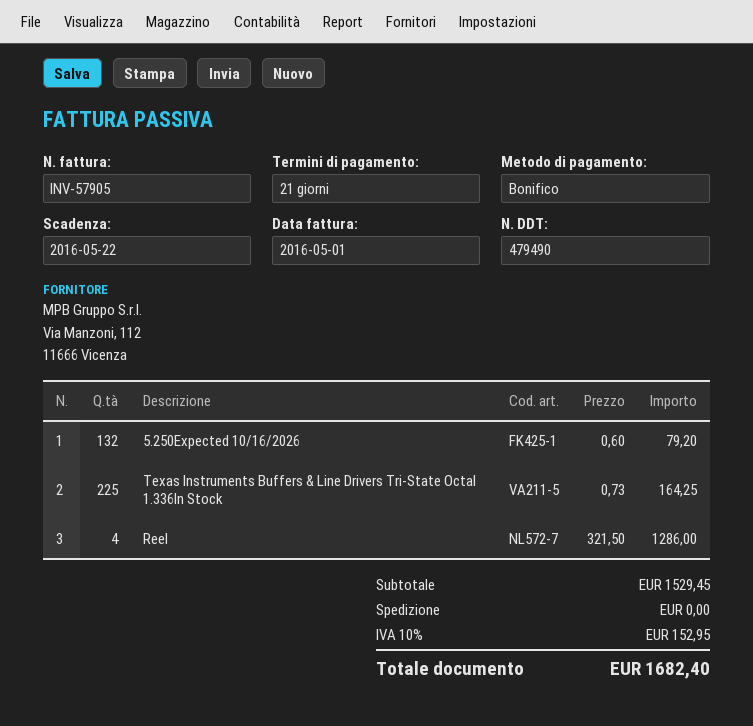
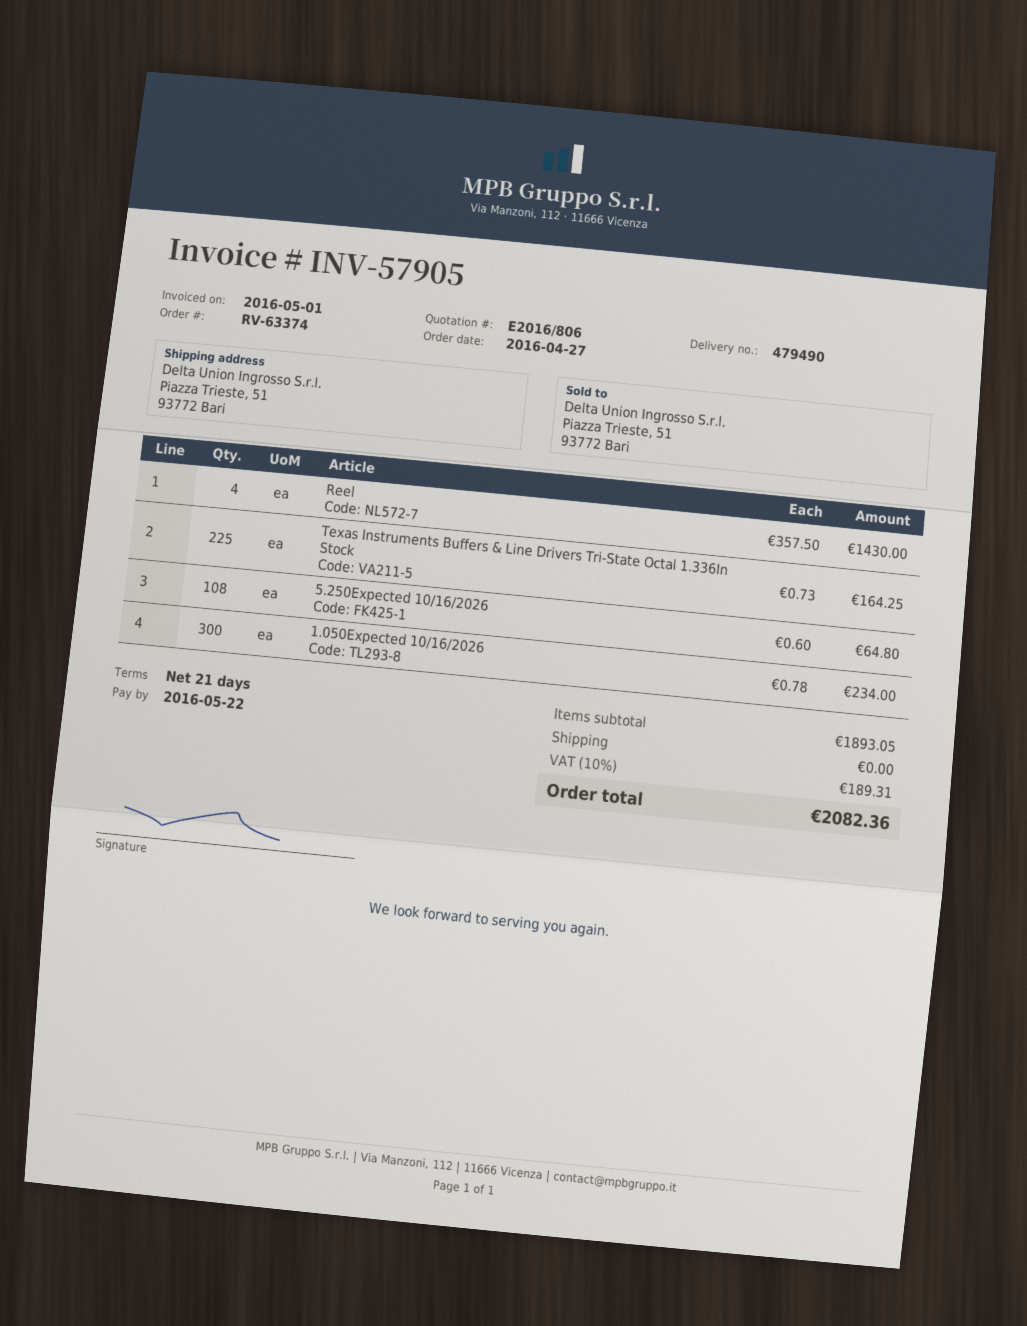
5.250Expected 10/16/2026: 132 x 0.60 = 79.20 -> 108 x 0.60 = 64.80
Reel: 4 x 321.50 = 1286.00 -> 4 x 357.50 = 1430.00
1.050Expected 10/16/2026: none -> 300 x 0.78 = 234.00
subtotal: 1529.45 -> 1893.05
tax: 10% = 152.95 -> 10% = 189.31
total: 1682.40 -> 2082.36

